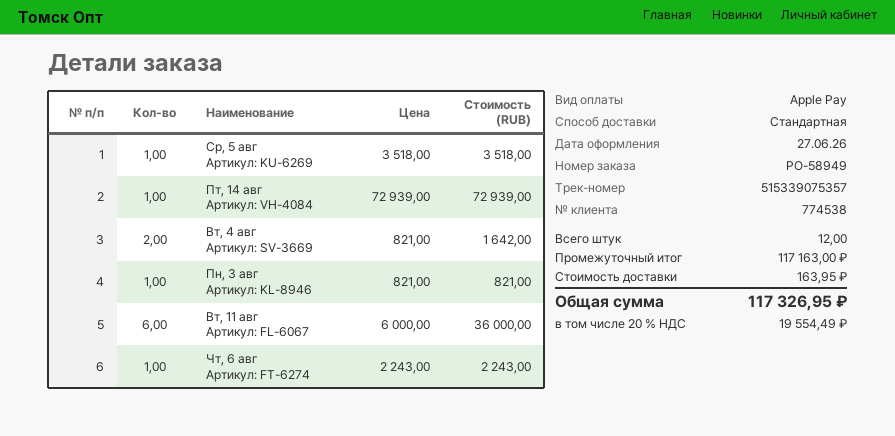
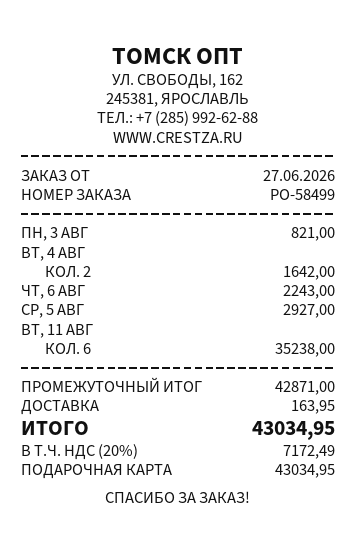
order number: PO-58949 -> PO-58499
payment method: Apple Pay -> gift card
Ср, 5 авг: 1 for 3518.00 -> 1 for 2927.00
Пт, 14 авг: 1 for 72939.00 -> none
Вт, 11 авг: 6 for 36000.00 -> 6 for 35238.00
subtotal: 117163.00 -> 42871.00
tax: 20% = 19554.49 -> 20% = 7172.49
total: 117326.95 -> 43034.95

